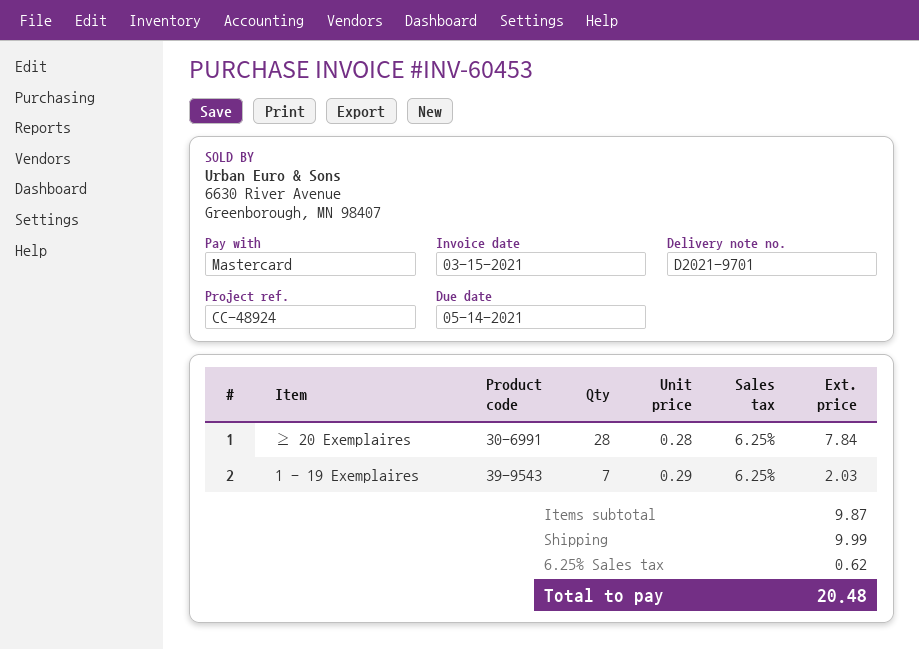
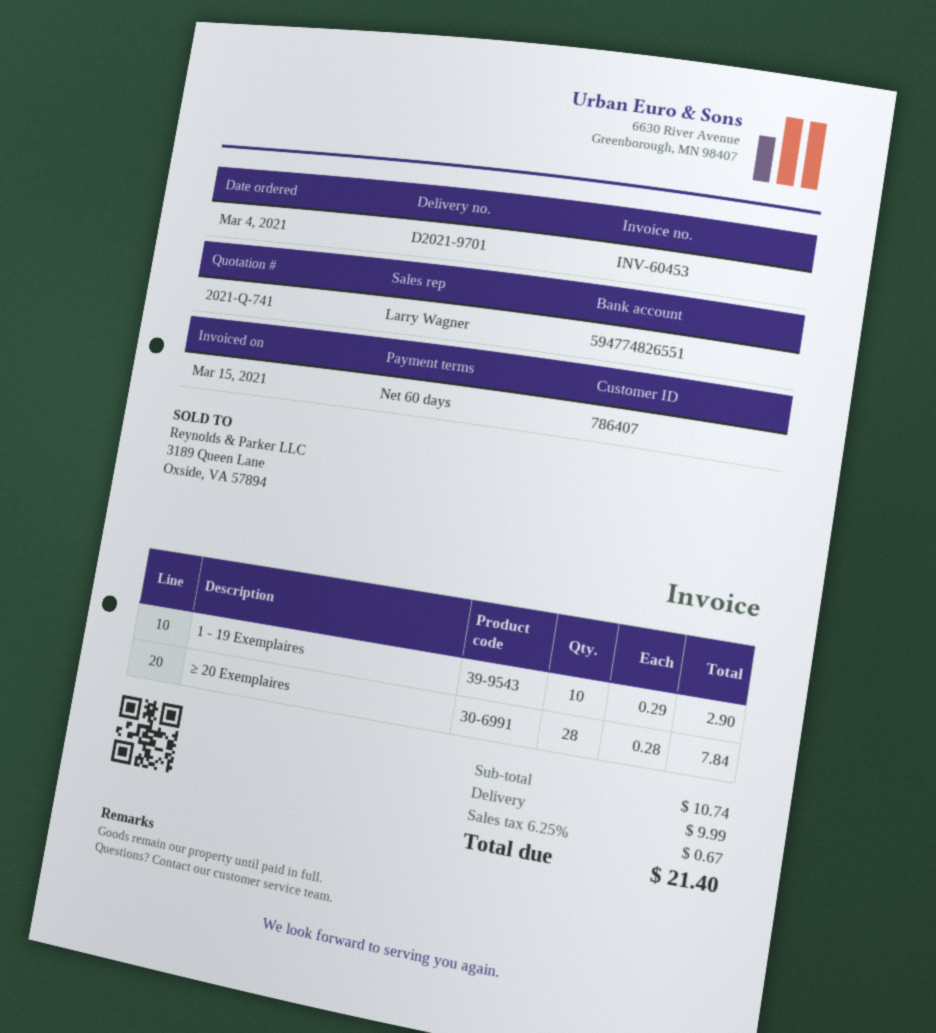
1 - 19 Exemplaires: 7 x 0.29 = 2.03 -> 10 x 0.29 = 2.90
subtotal: 9.87 -> 10.74
tax: 6.25% = 0.62 -> 6.25% = 0.67
total: 20.48 -> 21.40

